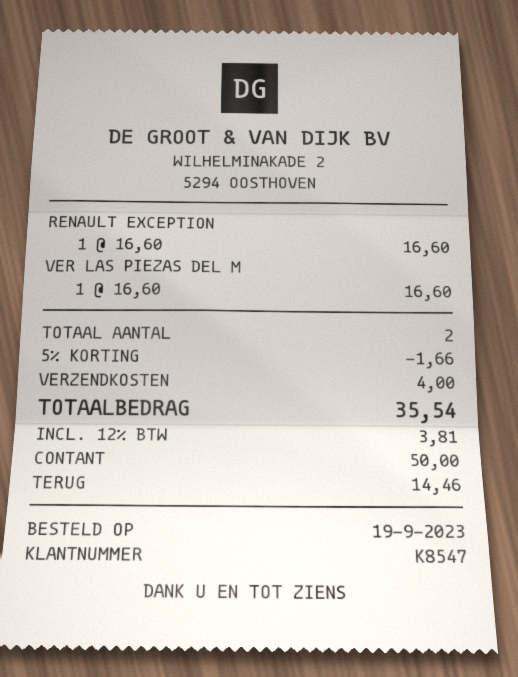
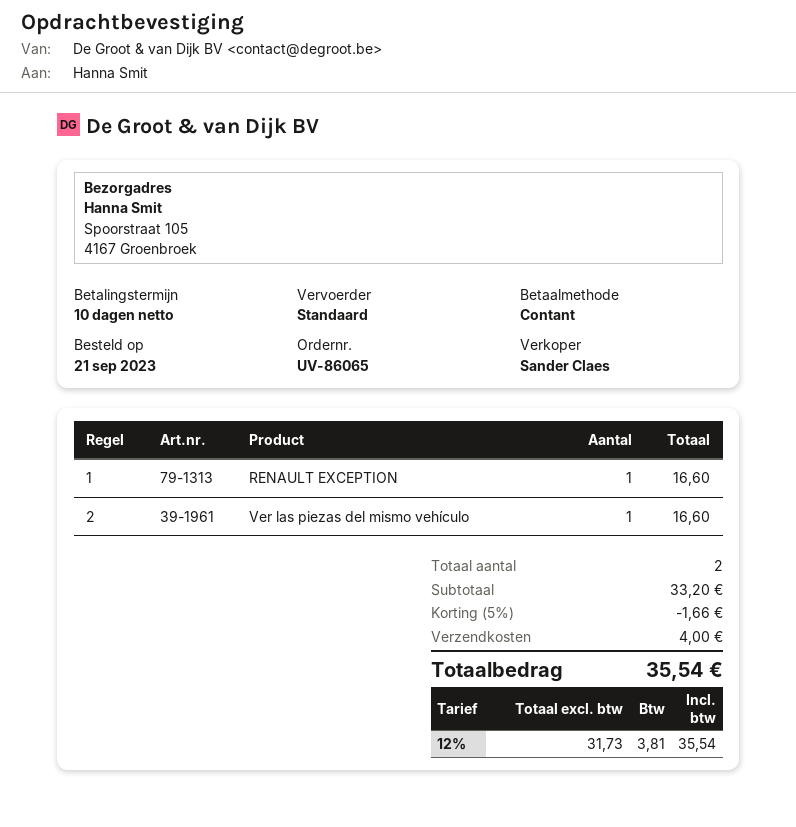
order date: 2023-09-19 -> 2023-09-21

